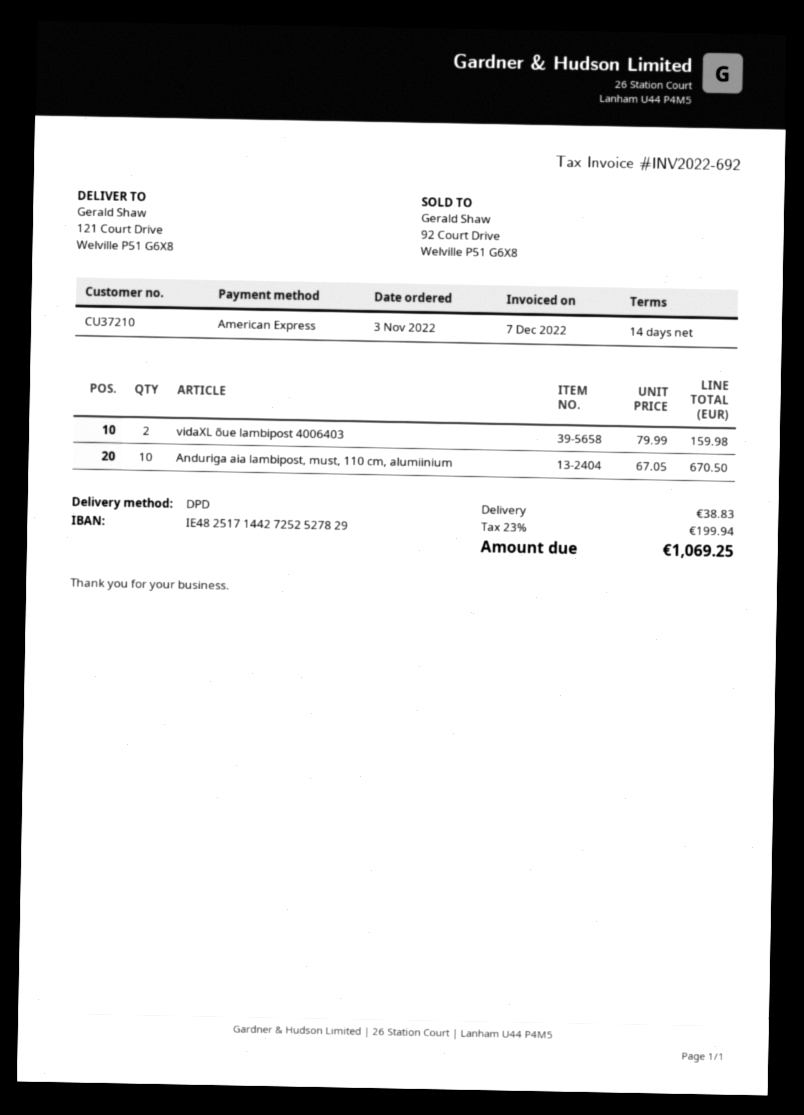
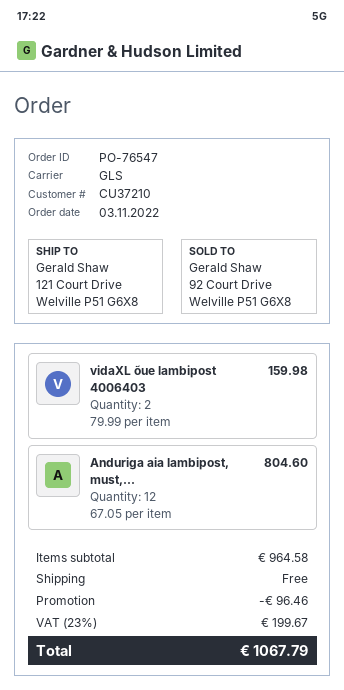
shipping method: DPD -> GLS
Anduriga aia lambipost, must, 110 cm, alumiinium: 10 x 67.05 = 670.50 -> 12 x 67.05 = 804.60
discount: none -> 96.46
shipping: 38.83 -> 0.00
tax: 23% = 199.94 -> 23% = 199.67
total: 1069.25 -> 1067.79

